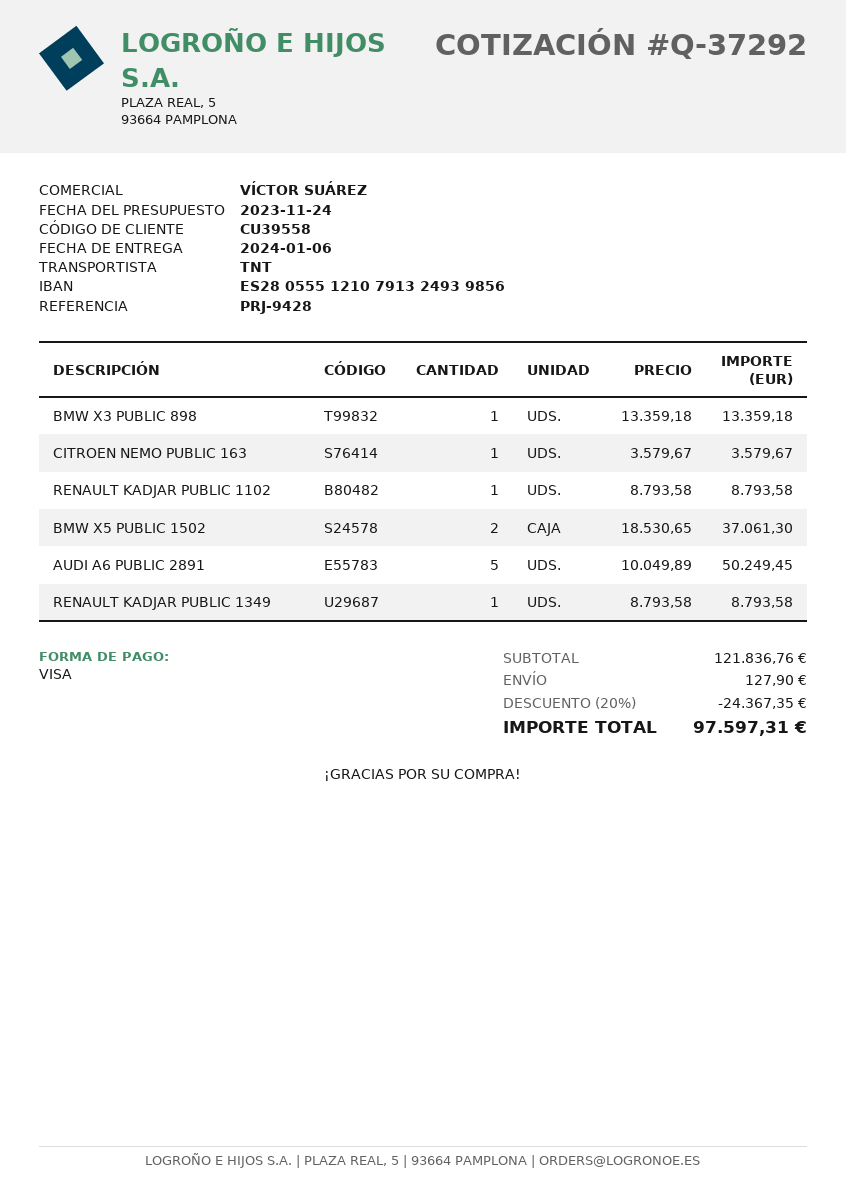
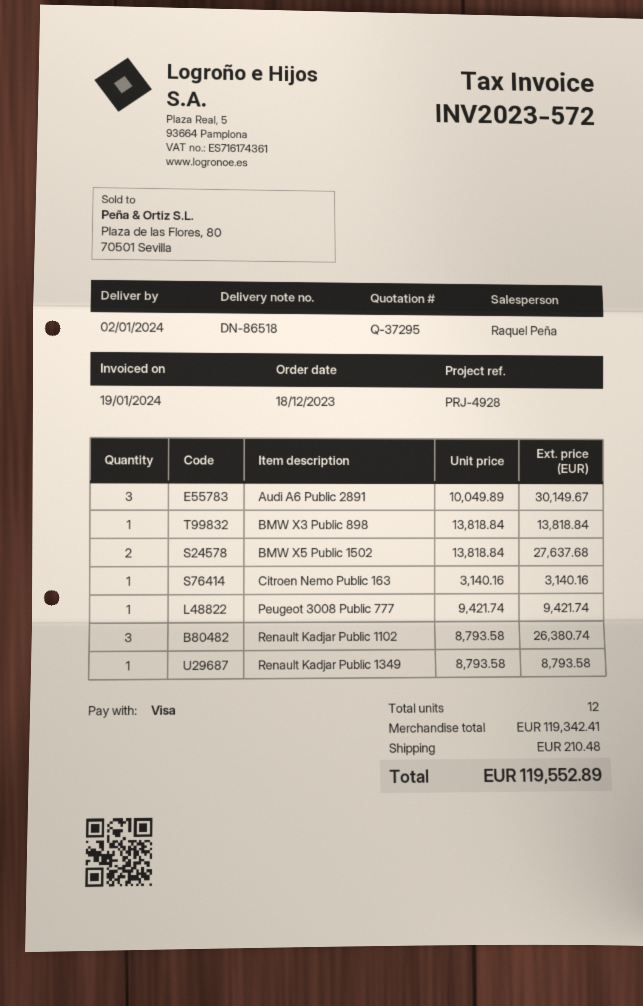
quote number: Q-37292 -> Q-37295
delivery date: 2024-01-06 -> 2024-01-02
reference: PRJ-9428 -> PRJ-4928
sales rep: VÍCTOR SUÁREZ -> Raquel Peña
BMW X3 PUBLIC 898: 1 x 13359.18 = 13359.18 -> 1 x 13818.84 = 13818.84
CITROEN NEMO PUBLIC 163: 1 x 3579.67 = 3579.67 -> 1 x 3140.16 = 3140.16
RENAULT KADJAR PUBLIC 1102: 1 x 8793.58 = 8793.58 -> 3 x 8793.58 = 26380.74
BMW X5 PUBLIC 1502: 2 x 18530.65 = 37061.30 -> 2 x 13818.84 = 27637.68
AUDI A6 PUBLIC 2891: 5 x 10049.89 = 50249.45 -> 3 x 10049.89 = 30149.67
Peugeot 3008 Public 777: none -> 1 x 9421.74 = 9421.74
subtotal: 121836.76 -> 119342.41
discount: 20% = 24367.35 -> none
shipping: 127.90 -> 210.48
total: 97597.31 -> 119552.89

